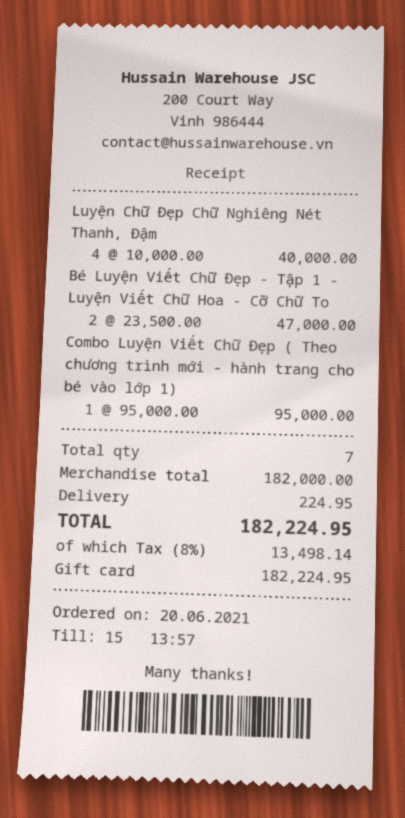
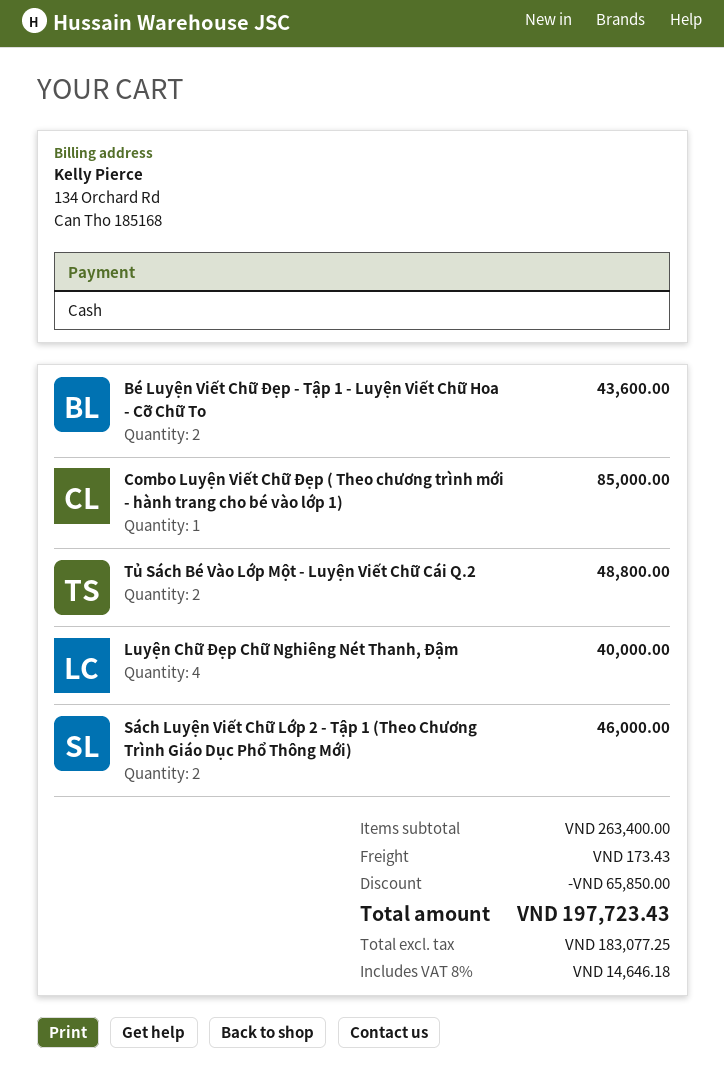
payment method: gift card -> cash
Bé Luyện Viết Chữ Đẹp - Tập 1 - Luyện Viết Chữ Hoa - Cỡ Chữ To: 2 for 47000.00 -> 2 for 43600.00
Combo Luyện Viết Chữ Đẹp ( Theo chương trình mới - hành trang cho bé vào lớp 1): 1 for 95000.00 -> 1 for 85000.00
Tủ Sách Bé Vào Lớp Một - Luyện Viết Chữ Cái Q.2: none -> 2 for 48800.00
Sách Luyện Viết Chữ Lớp 2 - Tập 1 (Theo Chương Trình Giáo Dục Phổ Thông Mới): none -> 2 for 46000.00
subtotal: 182000.00 -> 263400.00
discount: none -> 65850.00
shipping: 224.95 -> 173.43
tax: 8% = 13498.14 -> 8% = 14646.18
total: 182224.95 -> 197723.43

